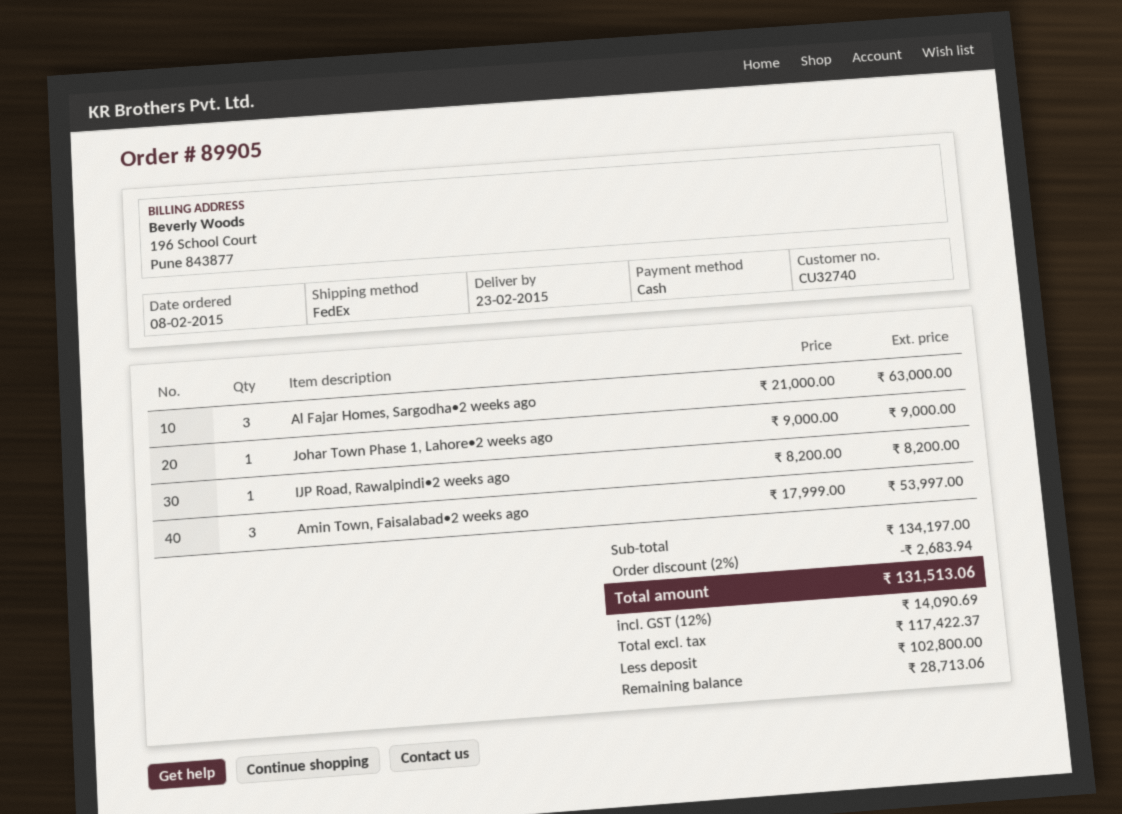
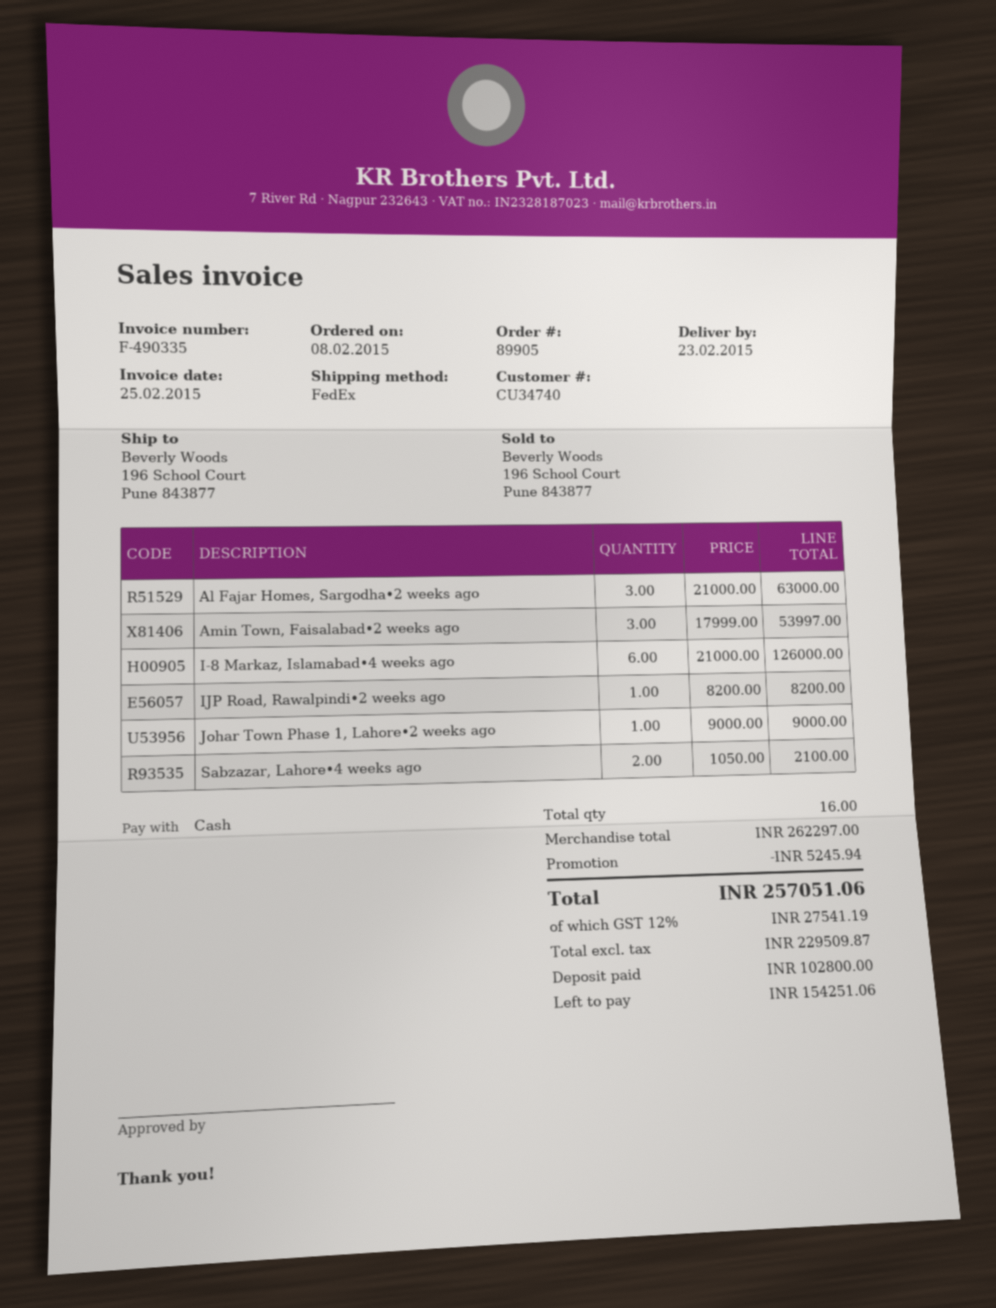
customer number: CU32740 -> CU34740
I-8 Markaz, Islamabad•4 weeks ago: none -> 6 x 21000.00 = 126000.00
Sabzazar, Lahore•4 weeks ago: none -> 2 x 1050.00 = 2100.00
subtotal: 134197.00 -> 262297.00
discount: 2683.94 -> 5245.94
net: 117422.37 -> 229509.87
tax: 12% = 14090.69 -> 12% = 27541.19
total: 131513.06 -> 257051.06
balance: 28713.06 -> 154251.06

